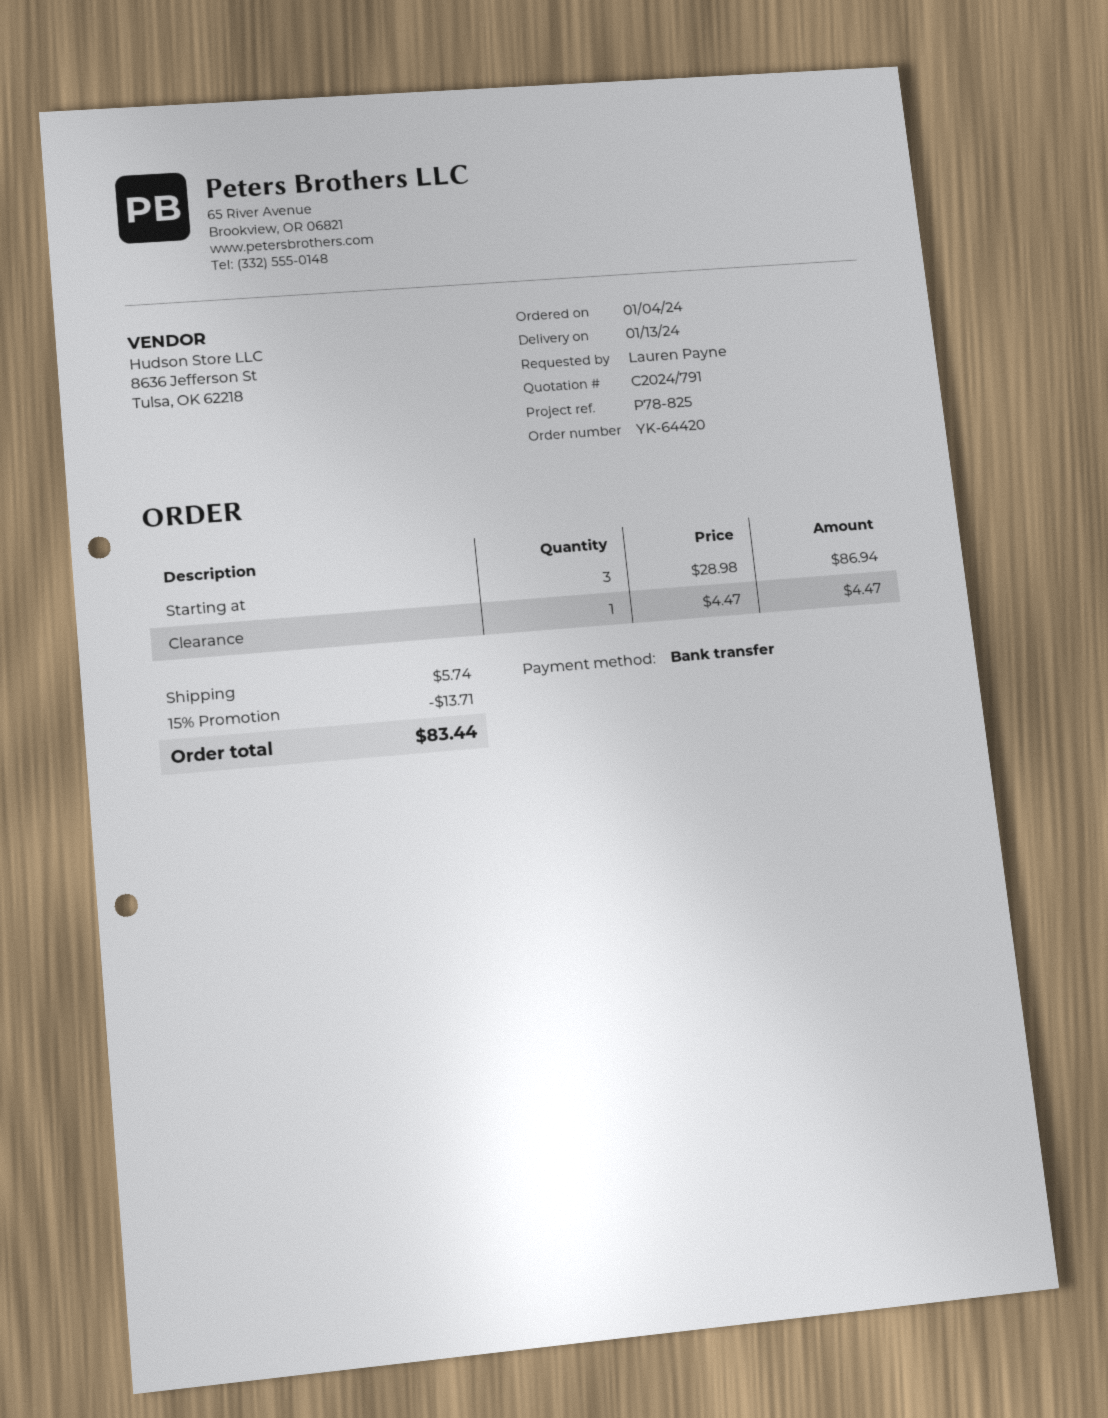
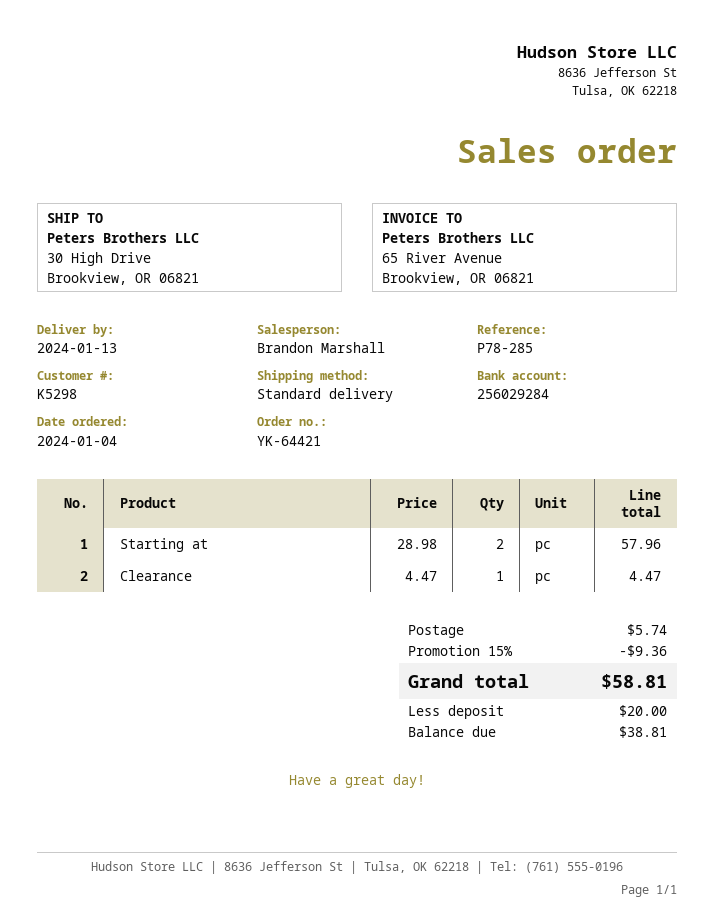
order number: YK-64420 -> YK-64421
reference: P78-825 -> P78-285
Starting at: 3 x 28.98 = 86.94 -> 2 x 28.98 = 57.96
discount: 15% = 13.71 -> 15% = 9.36
total: 83.44 -> 58.81

